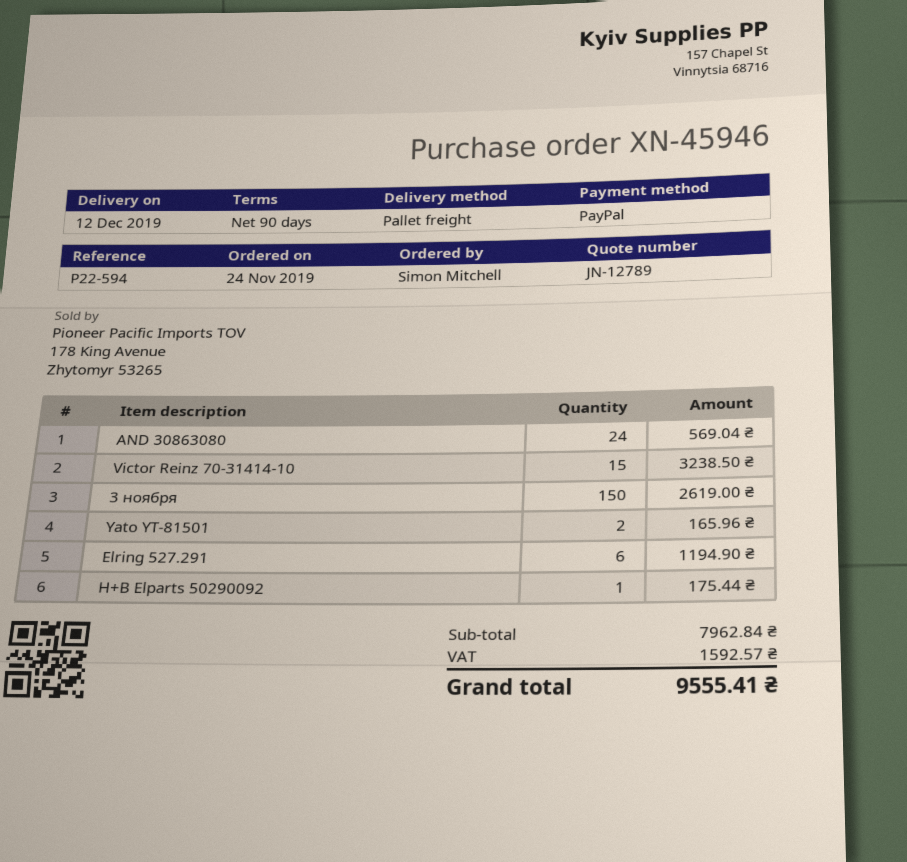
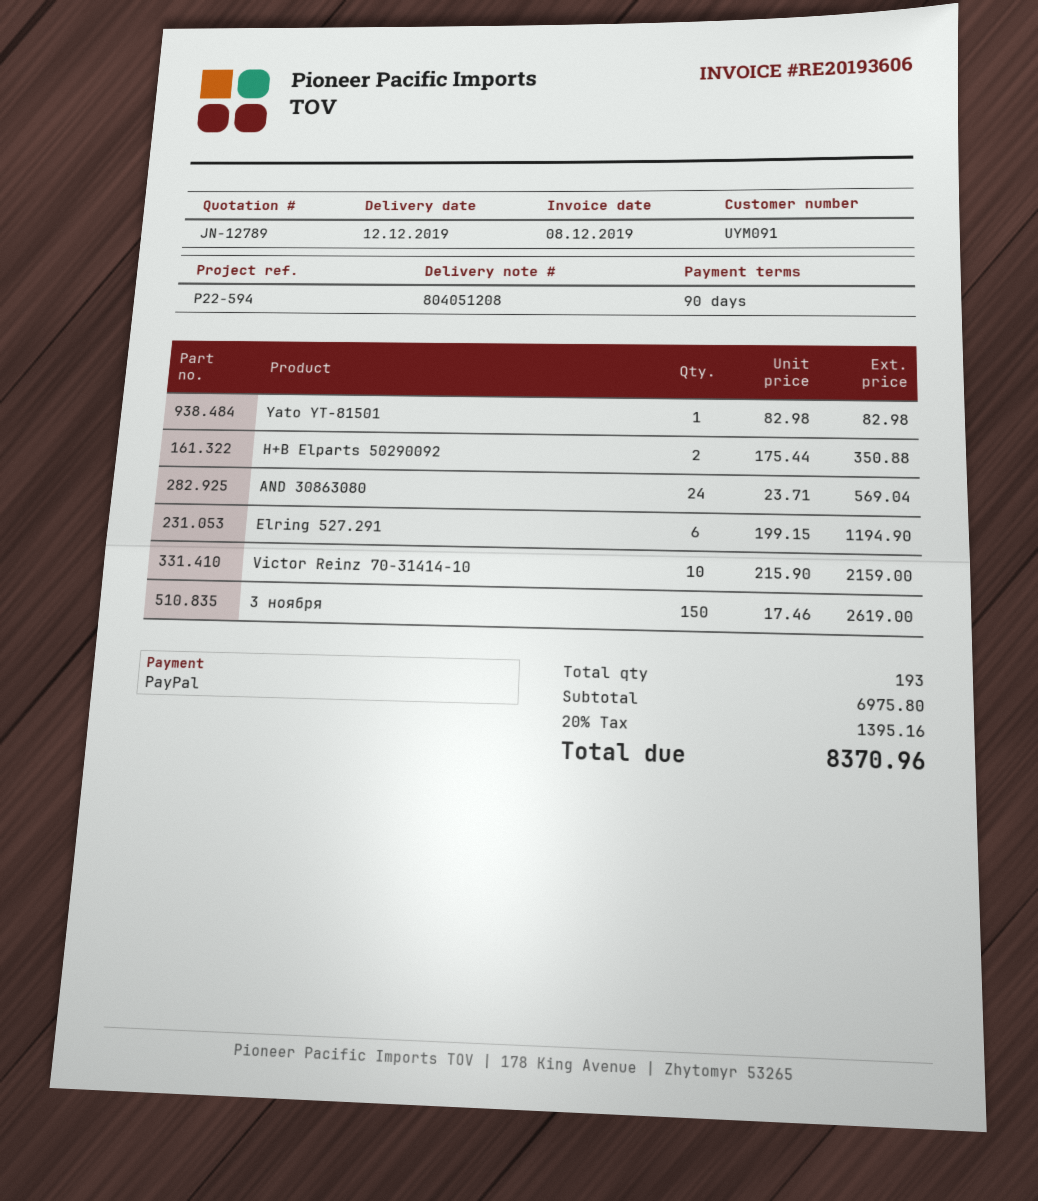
Victor Reinz 70-31414-10: 15 for 3238.50 -> 10 for 2159.00
Yato YT-81501: 2 for 165.96 -> 1 for 82.98
H+B Elparts 50290092: 1 for 175.44 -> 2 for 350.88
subtotal: 7962.84 -> 6975.80
tax: 1592.57 -> 1395.16
total: 9555.41 -> 8370.96

